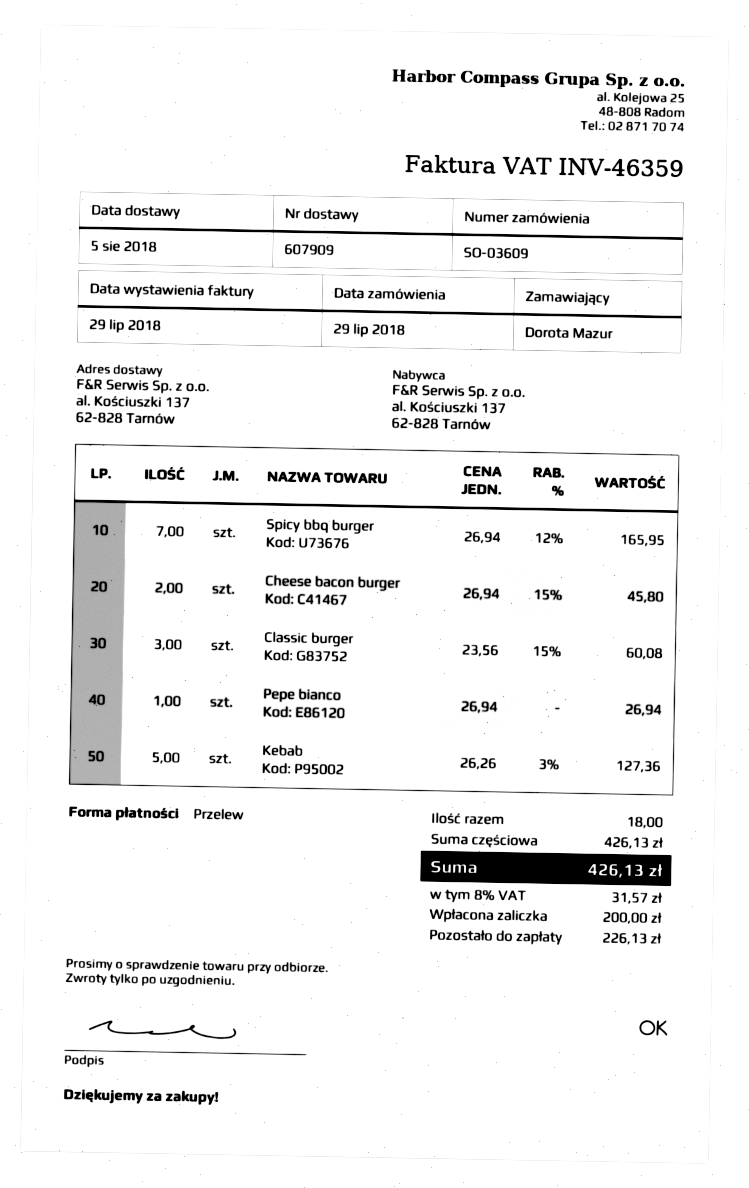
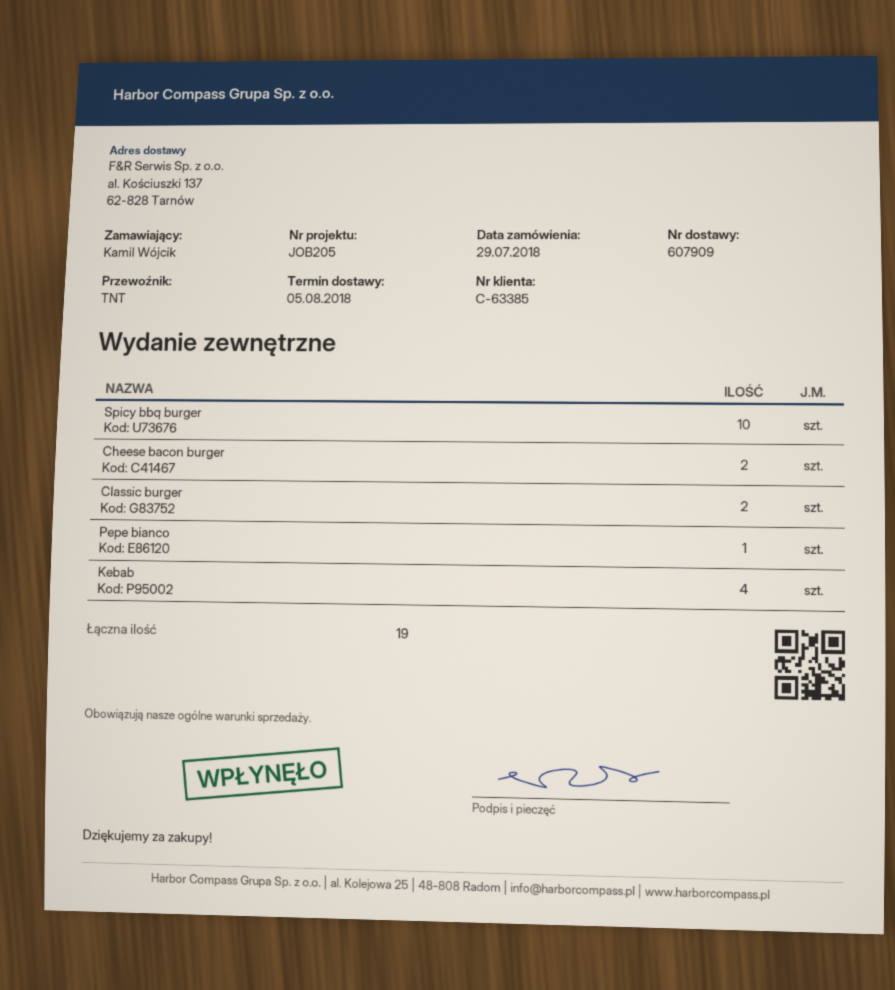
ordered by: Dorota Mazur -> Kamil Wójcik
Spicy bbq burger: 7 -> 10
Classic burger: 3 -> 2
Kebab: 5 -> 4
total quantity: 18 -> 19

